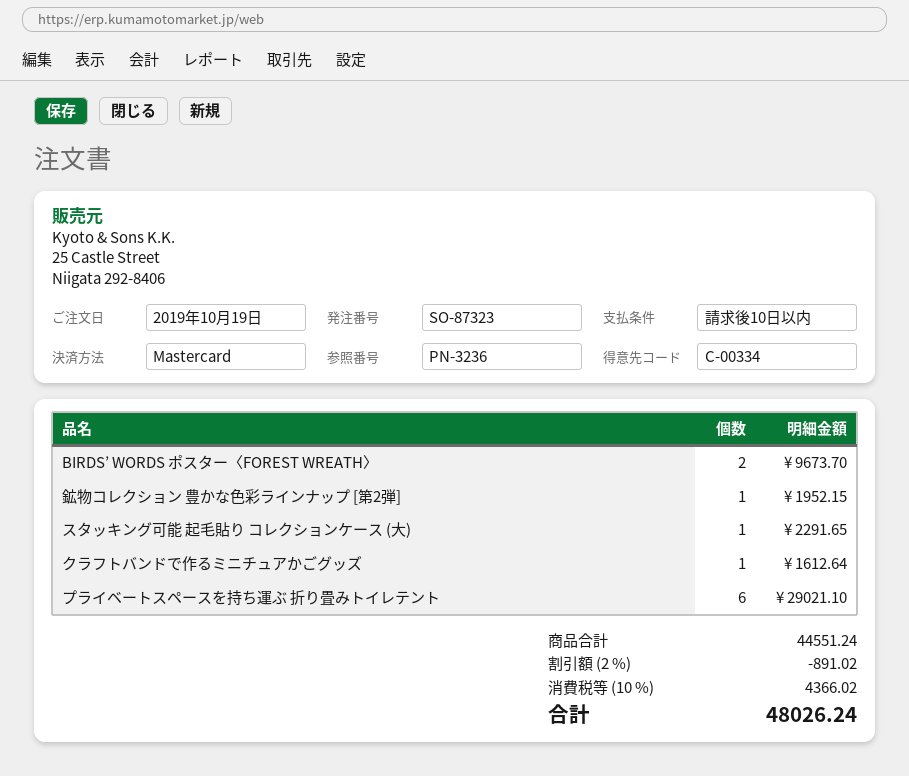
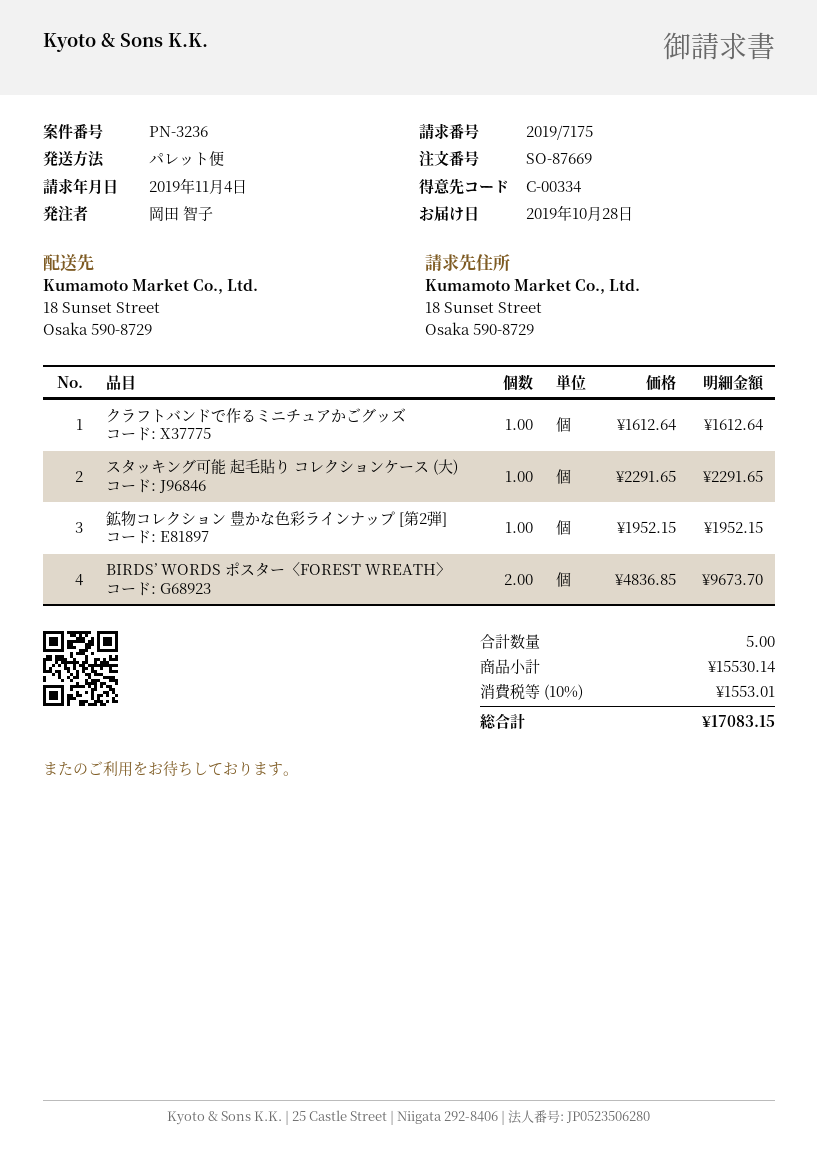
order number: SO-87323 -> SO-87669
プライベートスペースを持ち運ぶ 折り畳みトイレテント: 6 for 29021.10 -> none
subtotal: 44551.24 -> 15530.14
discount: 2% = 891.02 -> none
tax: 10% = 4366.02 -> 10% = 1553.01
total: 48026.24 -> 17083.15

